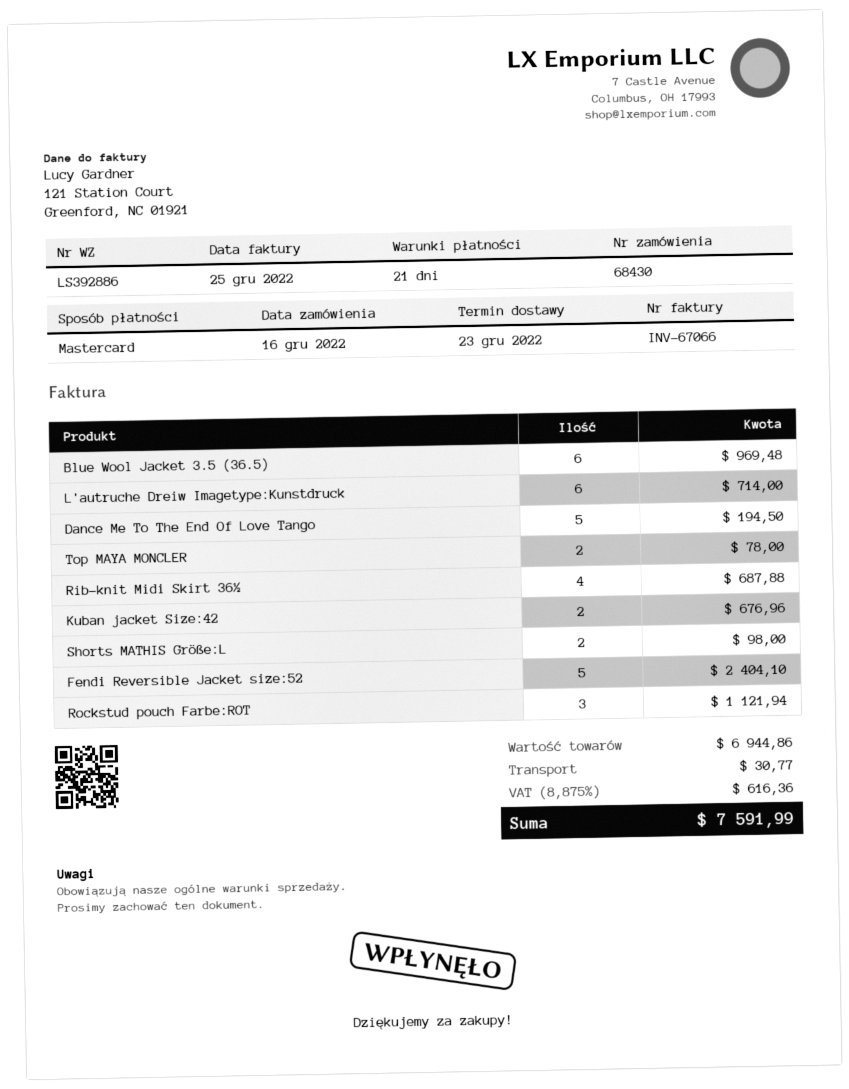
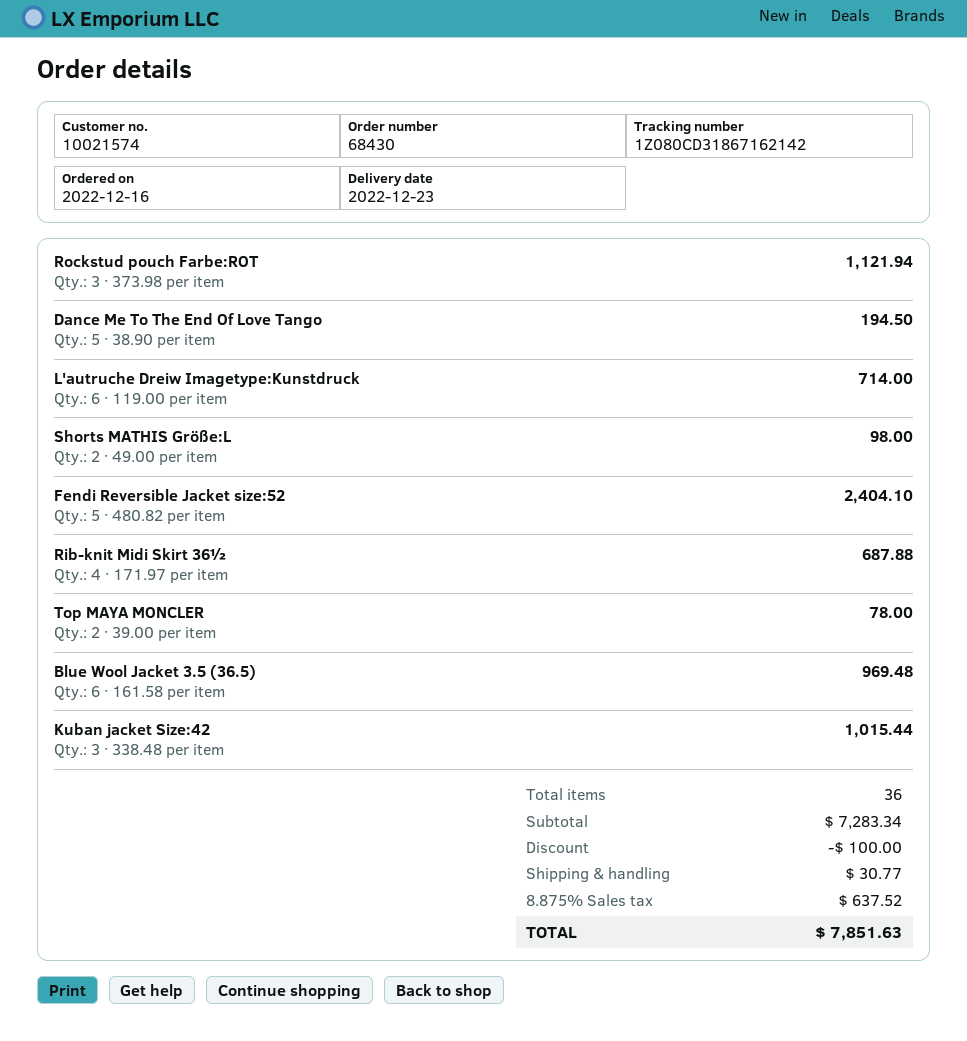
Kuban jacket Size:42: 2 for 676.96 -> 3 for 1015.44
subtotal: 6944.86 -> 7283.34
discount: none -> 100.00
tax: 8.875% = 616.36 -> 8.875% = 637.52
total: 7591.99 -> 7851.63

